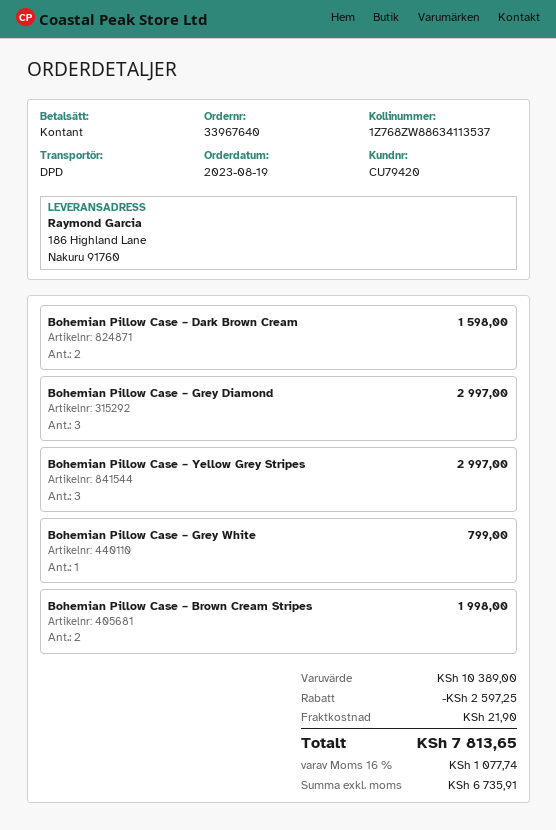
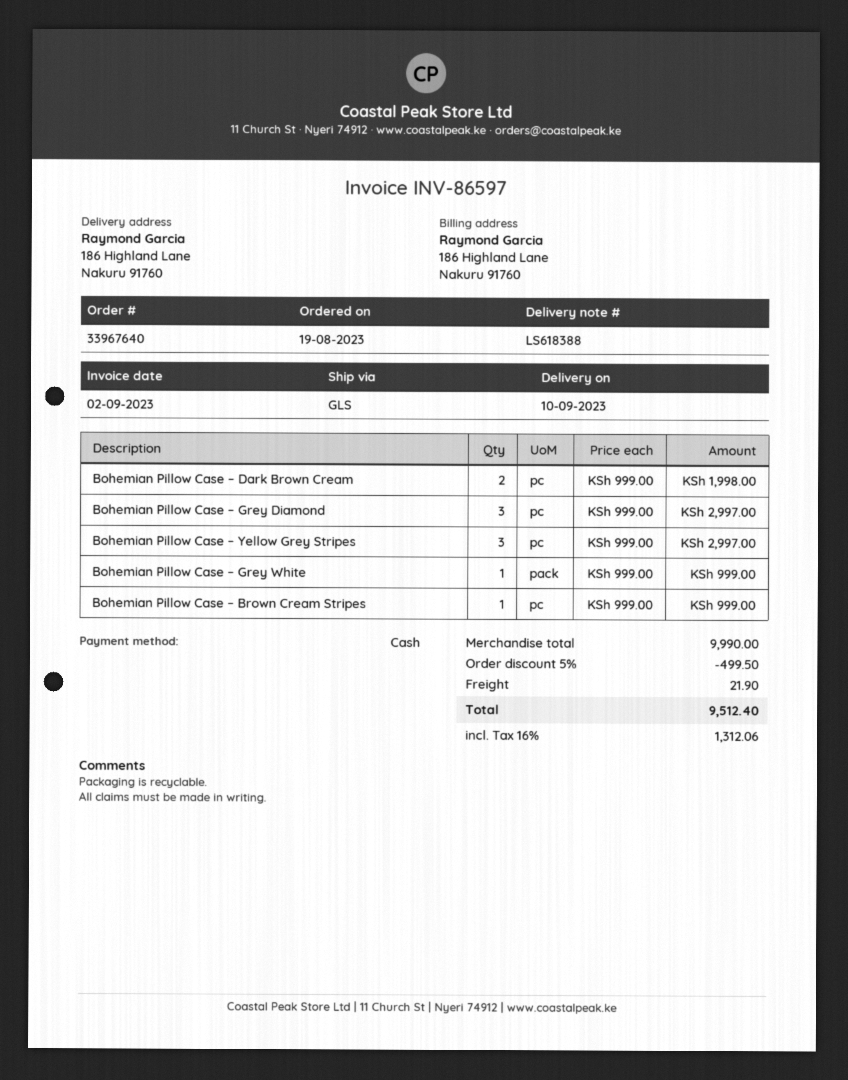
shipping method: DPD -> GLS
Bohemian Pillow Case – Dark Brown Cream: 2 for 1598.00 -> 2 for 1998.00
Bohemian Pillow Case – Grey White: 1 for 799.00 -> 1 for 999.00
Bohemian Pillow Case – Brown Cream Stripes: 2 for 1998.00 -> 1 for 999.00
subtotal: 10389.00 -> 9990.00
discount: 2597.25 -> 499.50
tax: 16% = 1077.74 -> 16% = 1312.06
total: 7813.65 -> 9512.40

